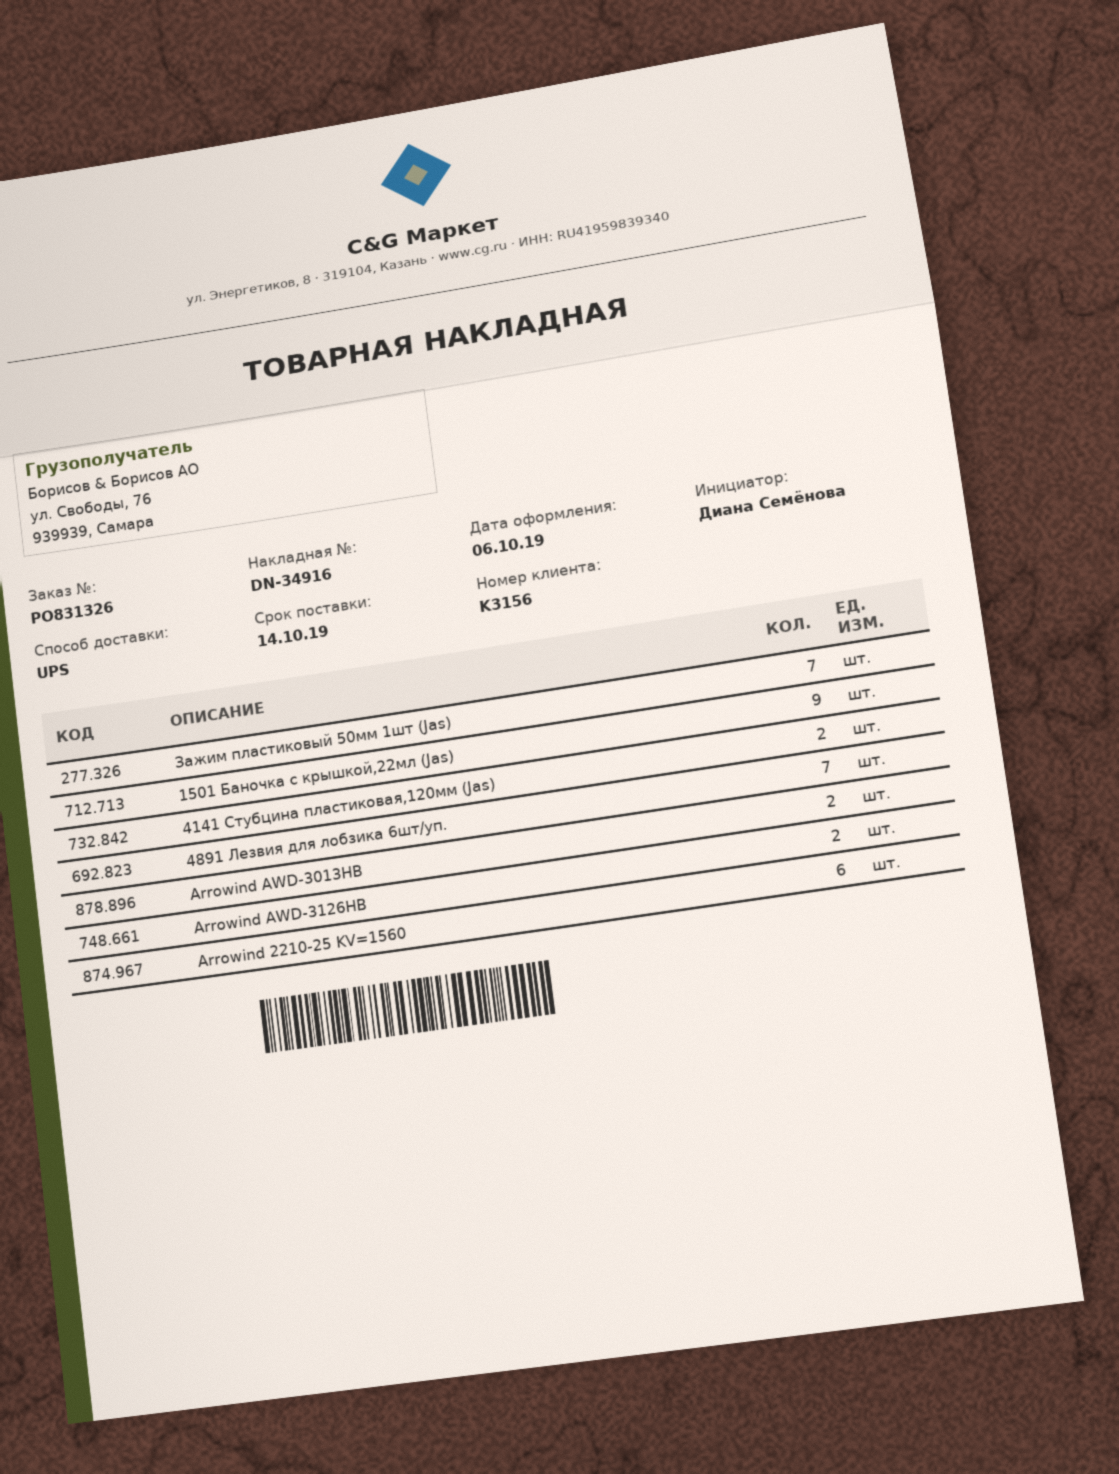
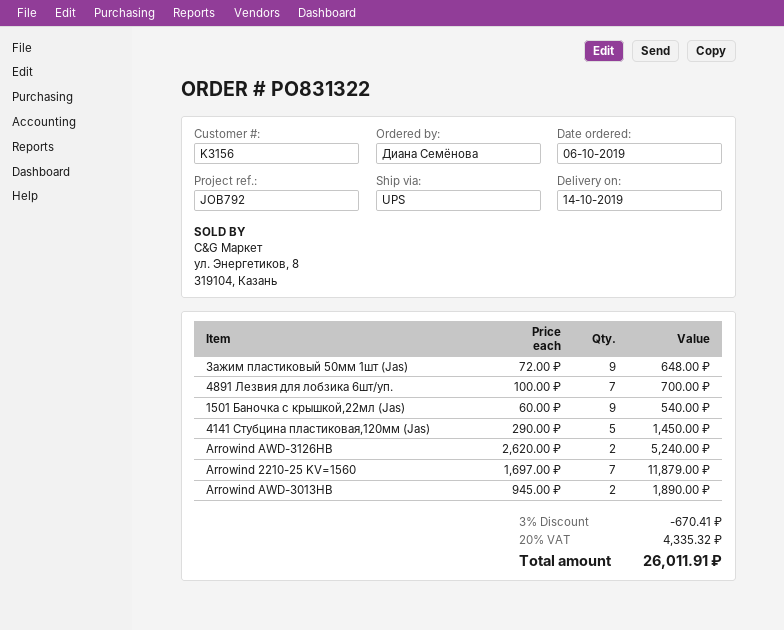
order number: PO831326 -> PO831322
Зажим пластиковый 50мм 1шт (Jas): 7 -> 9
4141 Стубцина пластиковая,120мм (Jas): 2 -> 5
Arrowind 2210-25 KV=1560: 6 -> 7

